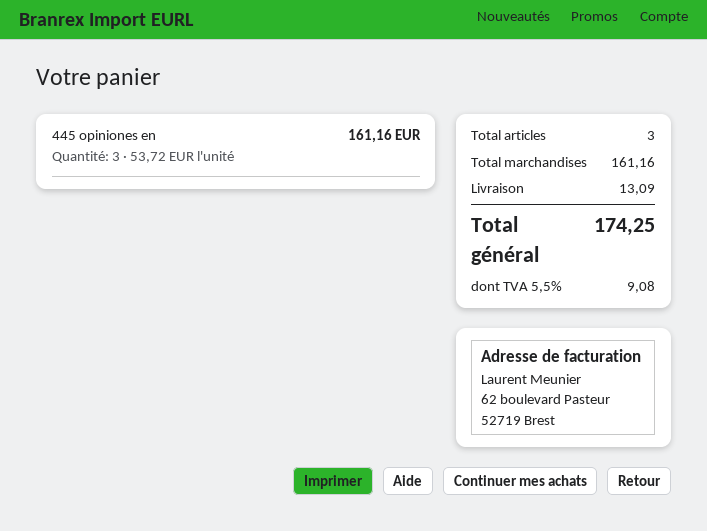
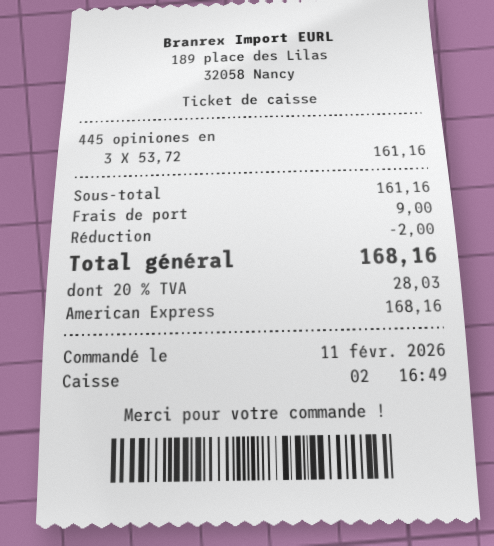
discount: none -> 2.00
shipping: 13.09 -> 9.00
tax: 5.5% = 9.08 -> 20% = 28.03
total: 174.25 -> 168.16

